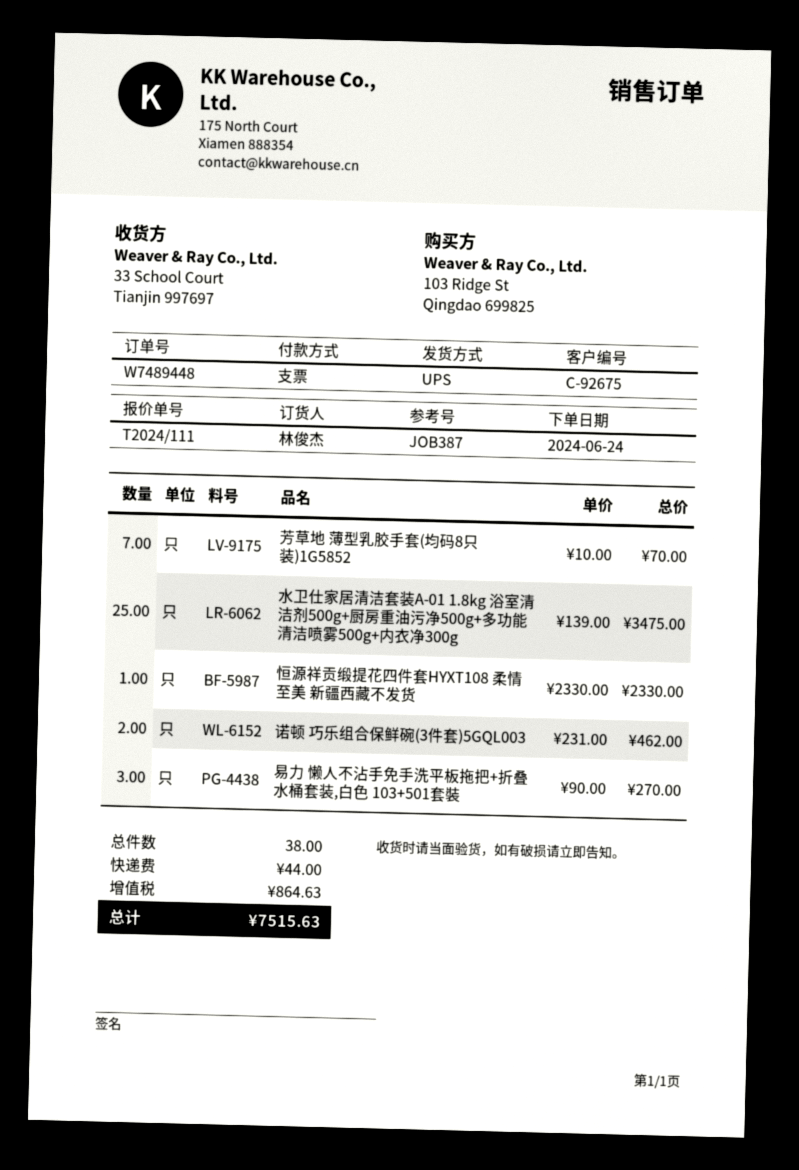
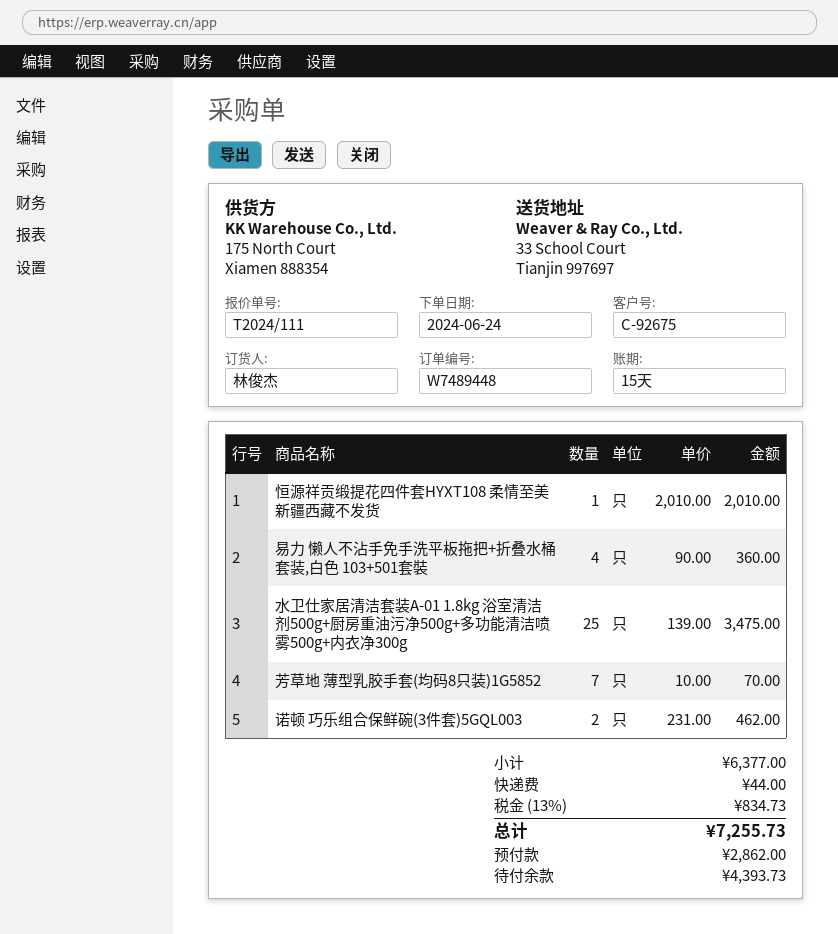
恒源祥贡缎提花四件套HYXT108 柔情至美 新疆西藏不发货: 1 x 2330.00 = 2330.00 -> 1 x 2010.00 = 2010.00
易力 懒人不沾手免手洗平板拖把+折叠水桶套装,白色 103+501套裝: 3 x 90.00 = 270.00 -> 4 x 90.00 = 360.00
tax: 864.63 -> 834.73
total: 7515.63 -> 7255.73

